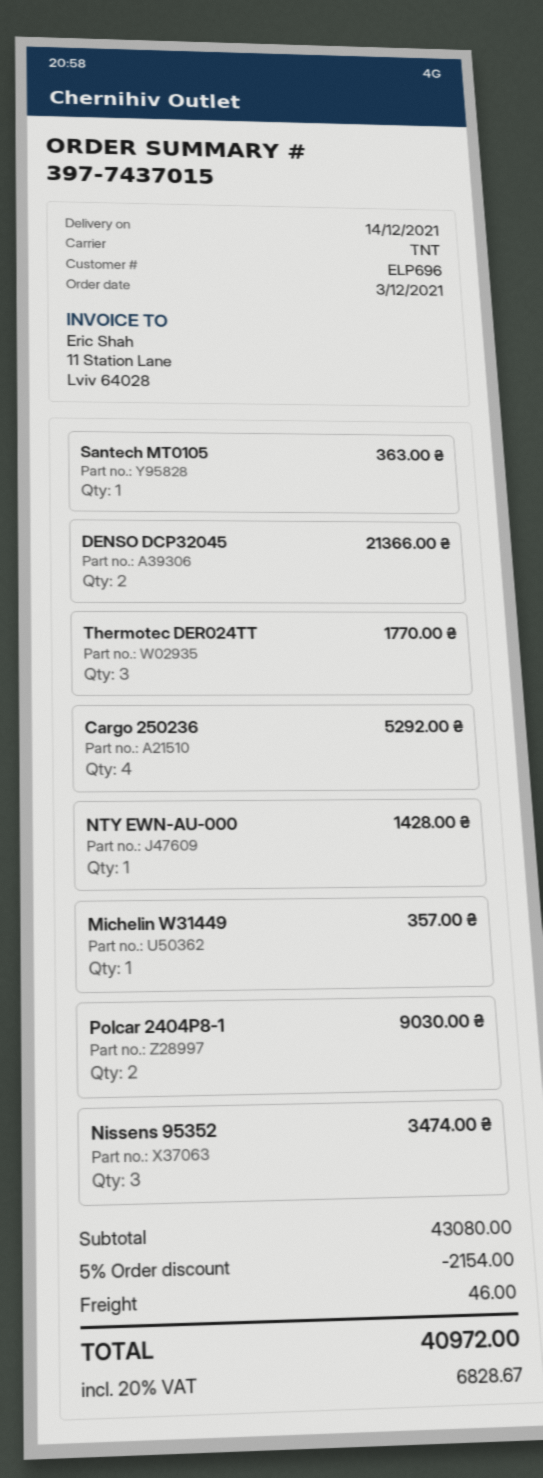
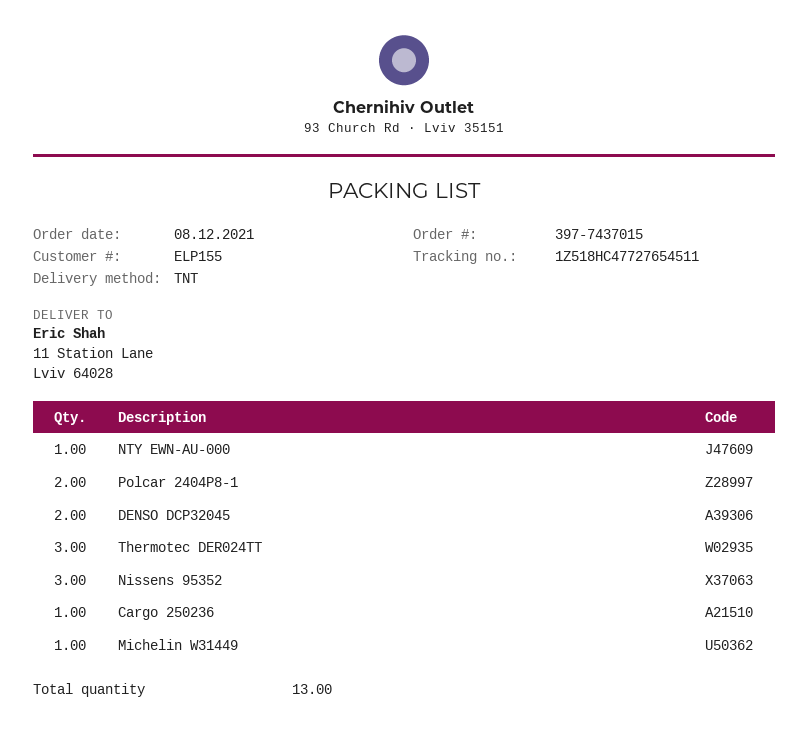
order date: 2021-12-03 -> 2021-12-08
customer number: ELP696 -> ELP155
Santech MT0105: 1 -> none
Cargo 250236: 4 -> 1

